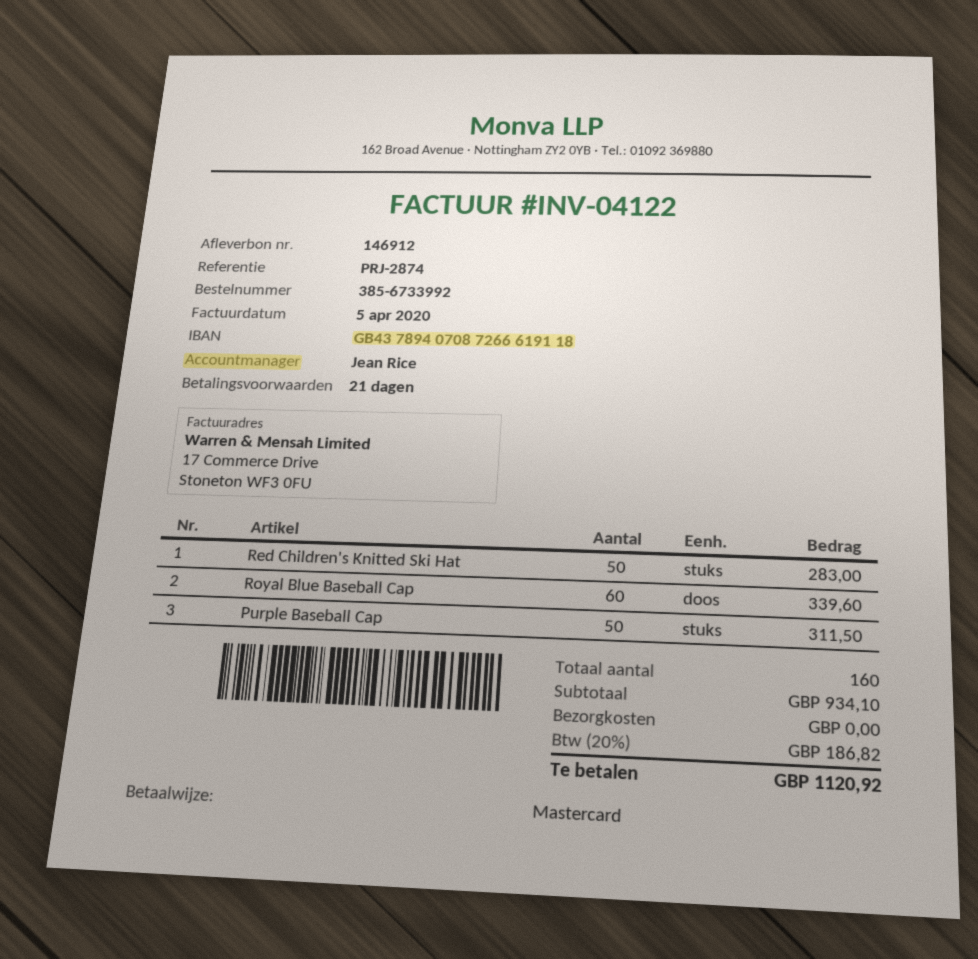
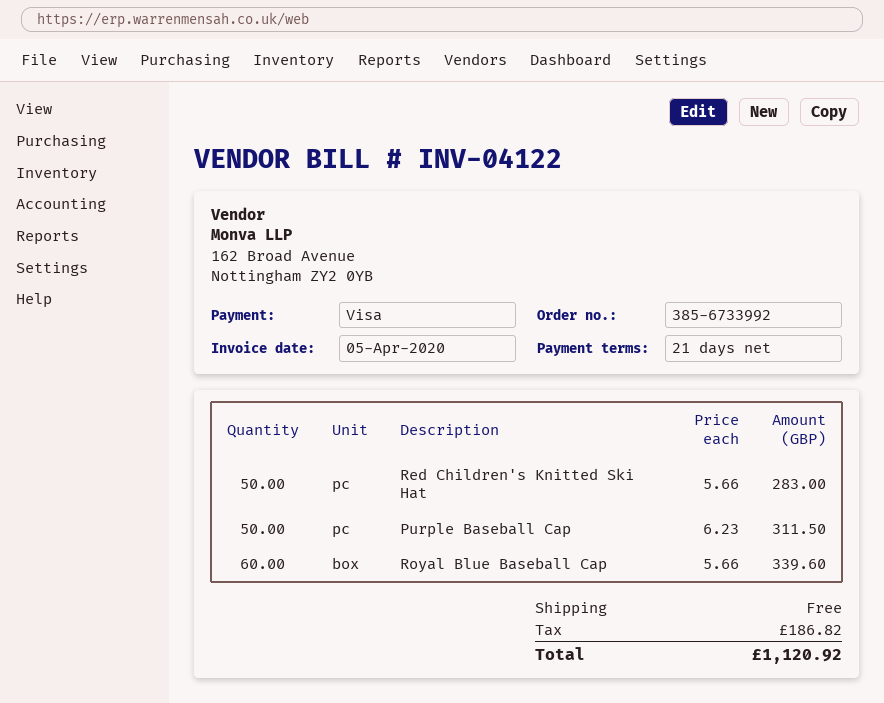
payment method: Mastercard -> Visa

